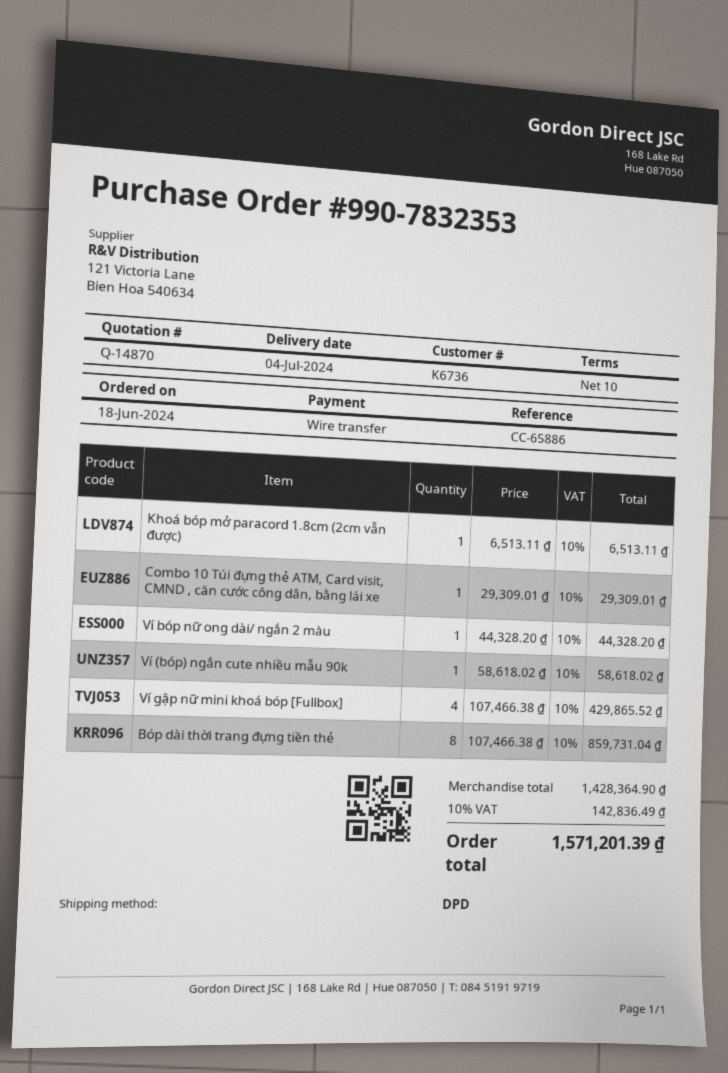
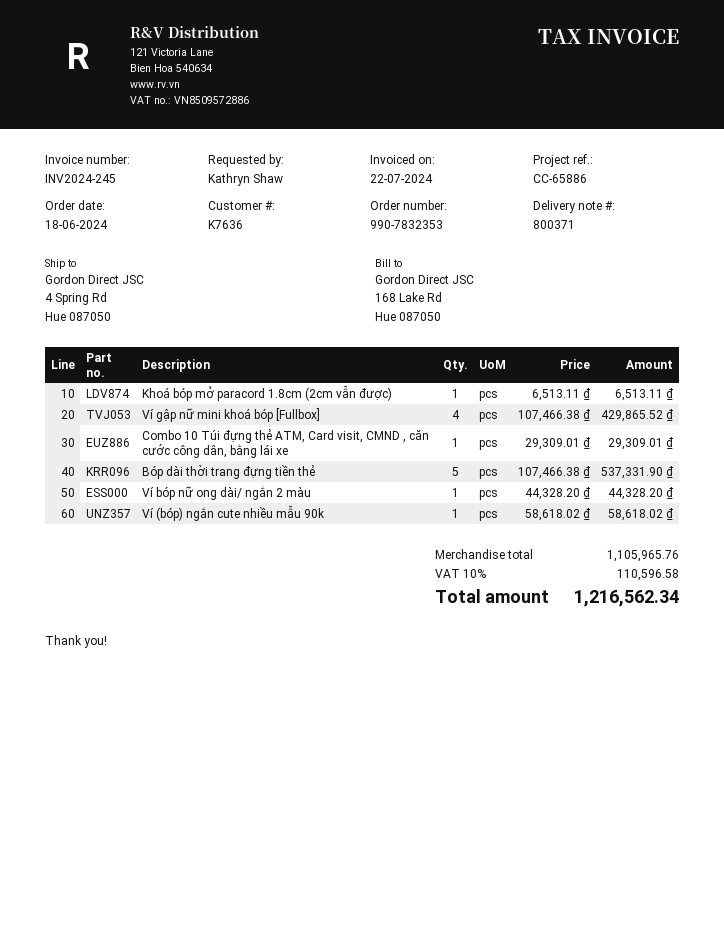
customer number: K6736 -> K7636
Bóp dài thời trang đựng tiền thẻ: 8 x 107466.38 = 859731.04 -> 5 x 107466.38 = 537331.90
subtotal: 1428364.90 -> 1105965.76
tax: 10% = 142836.49 -> 10% = 110596.58
total: 1571201.39 -> 1216562.34

